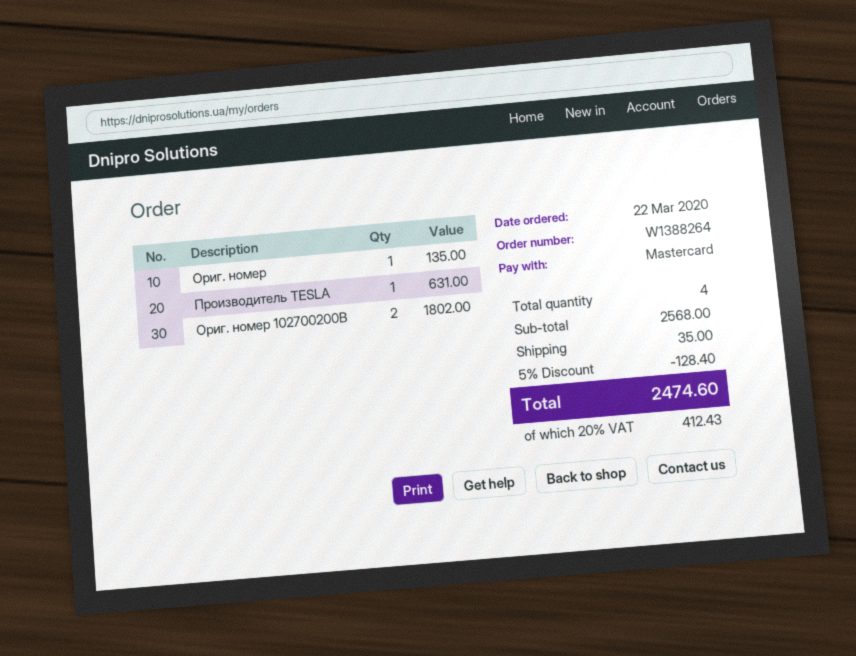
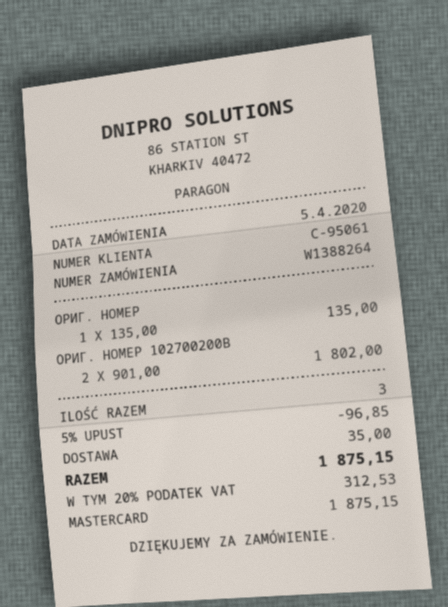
order date: 2020-03-22 -> 2020-04-05
Производитель TESLA: 1 for 631.00 -> none
total quantity: 4 -> 3
discount: 5% = 128.40 -> 5% = 96.85
tax: 20% = 412.43 -> 20% = 312.53
total: 2474.60 -> 1875.15

